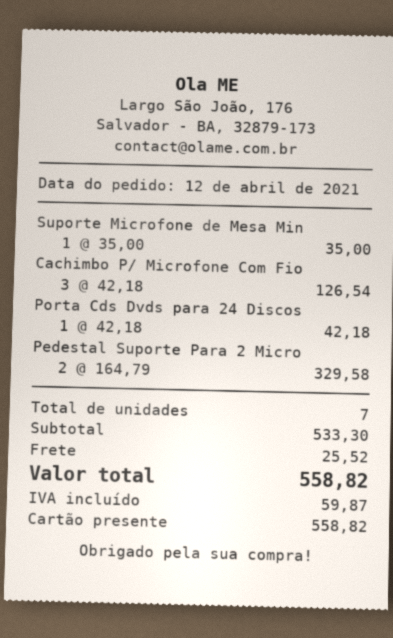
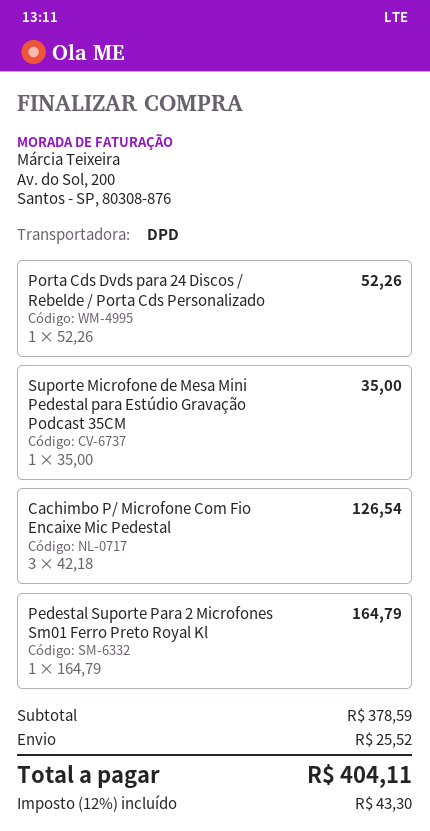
Porta Cds Dvds para 24 Discos: 1 x 42.18 = 42.18 -> 1 x 52.26 = 52.26
Pedestal Suporte Para 2 Micro: 2 x 164.79 = 329.58 -> 1 x 164.79 = 164.79
subtotal: 533.30 -> 378.59
tax: 59.87 -> 43.30
total: 558.82 -> 404.11

